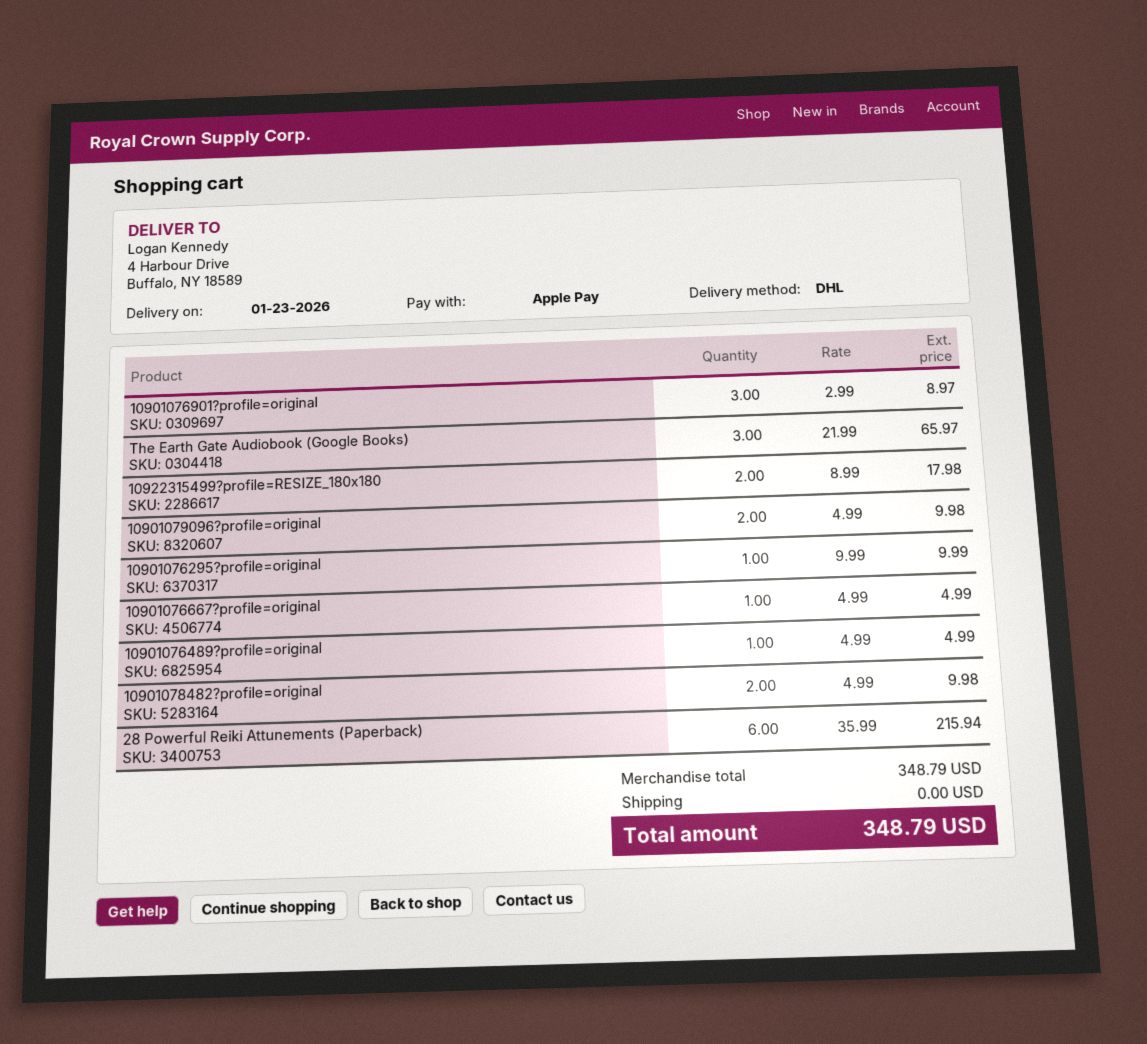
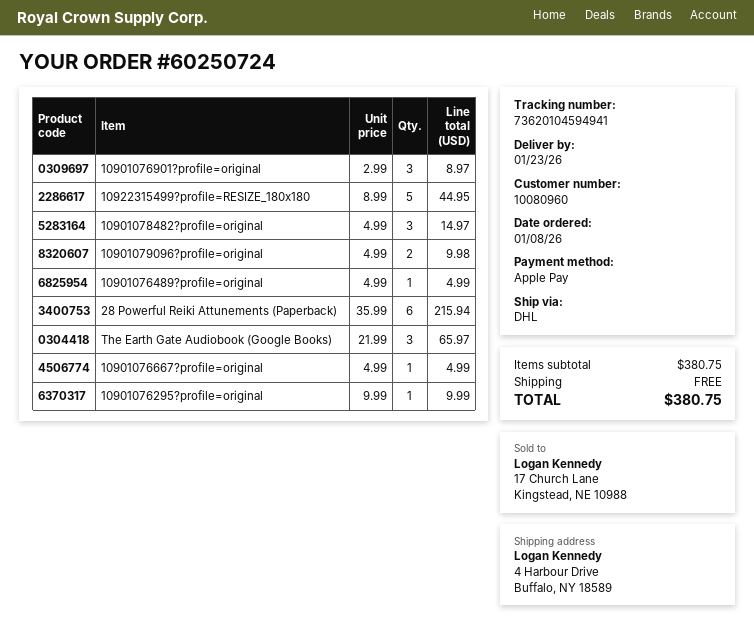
10922315499?profile=RESIZE_180x180: 2 x 8.99 = 17.98 -> 5 x 8.99 = 44.95
10901078482?profile=original: 2 x 4.99 = 9.98 -> 3 x 4.99 = 14.97
subtotal: 348.79 -> 380.75
total: 348.79 -> 380.75

